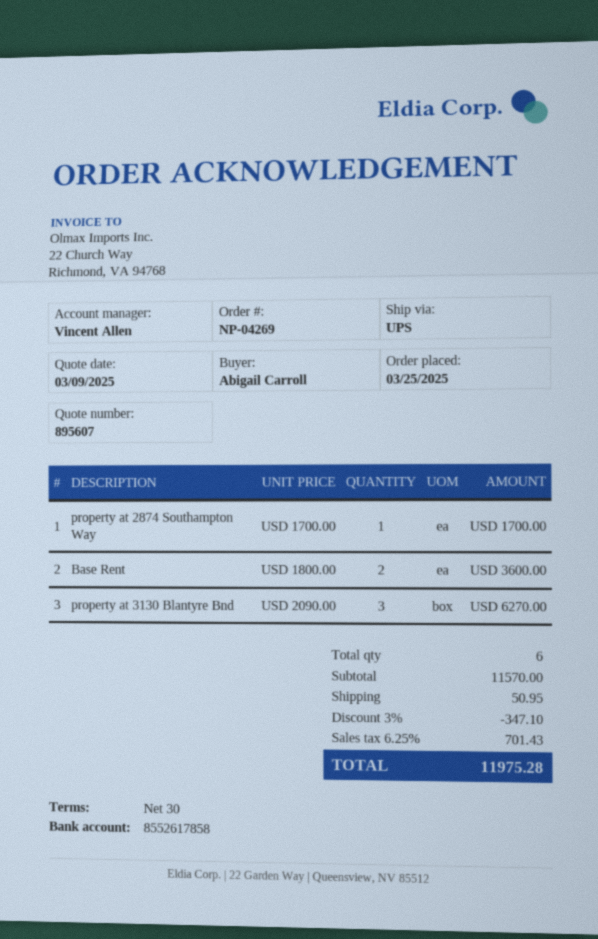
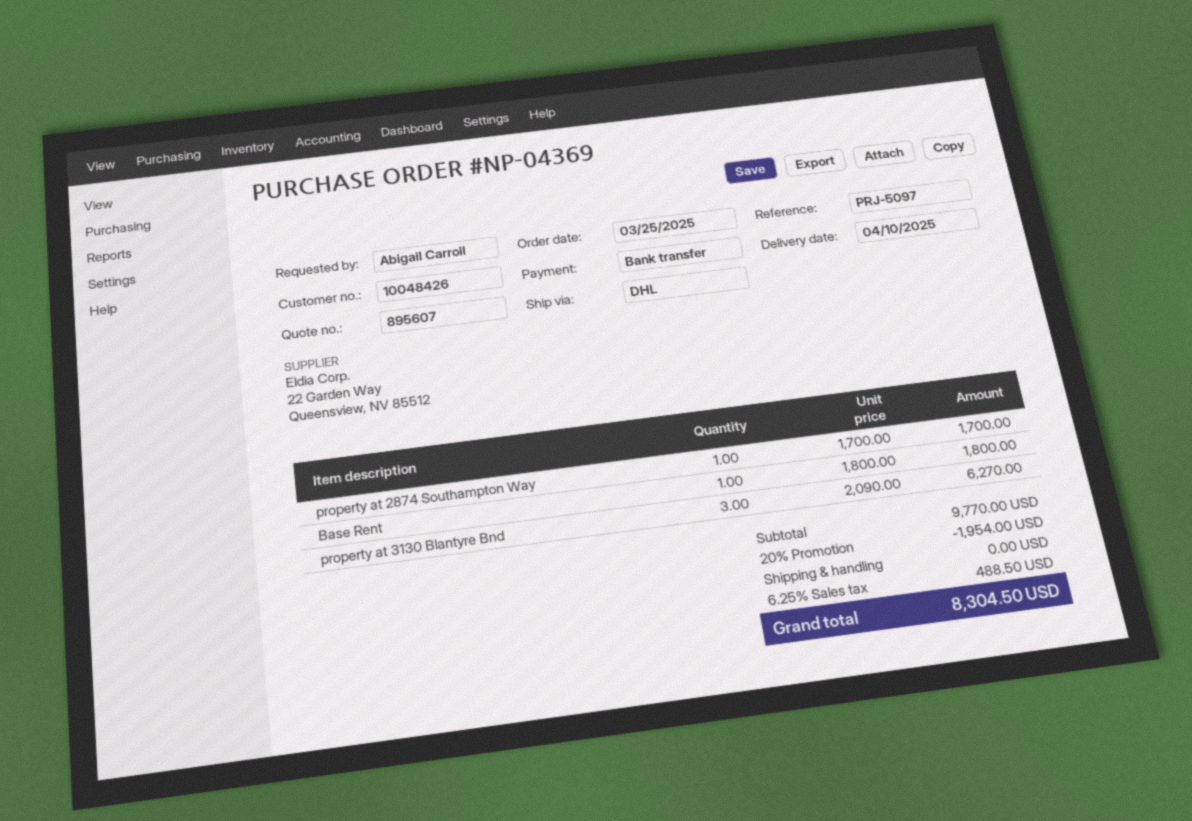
order number: NP-04269 -> NP-04369
shipping method: UPS -> DHL
Base Rent: 2 x 1800.00 = 3600.00 -> 1 x 1800.00 = 1800.00
subtotal: 11570.00 -> 9770.00
discount: 3% = 347.10 -> 20% = 1954.00
shipping: 50.95 -> 0.00
tax: 6.25% = 701.43 -> 6.25% = 488.50
total: 11975.28 -> 8304.50

